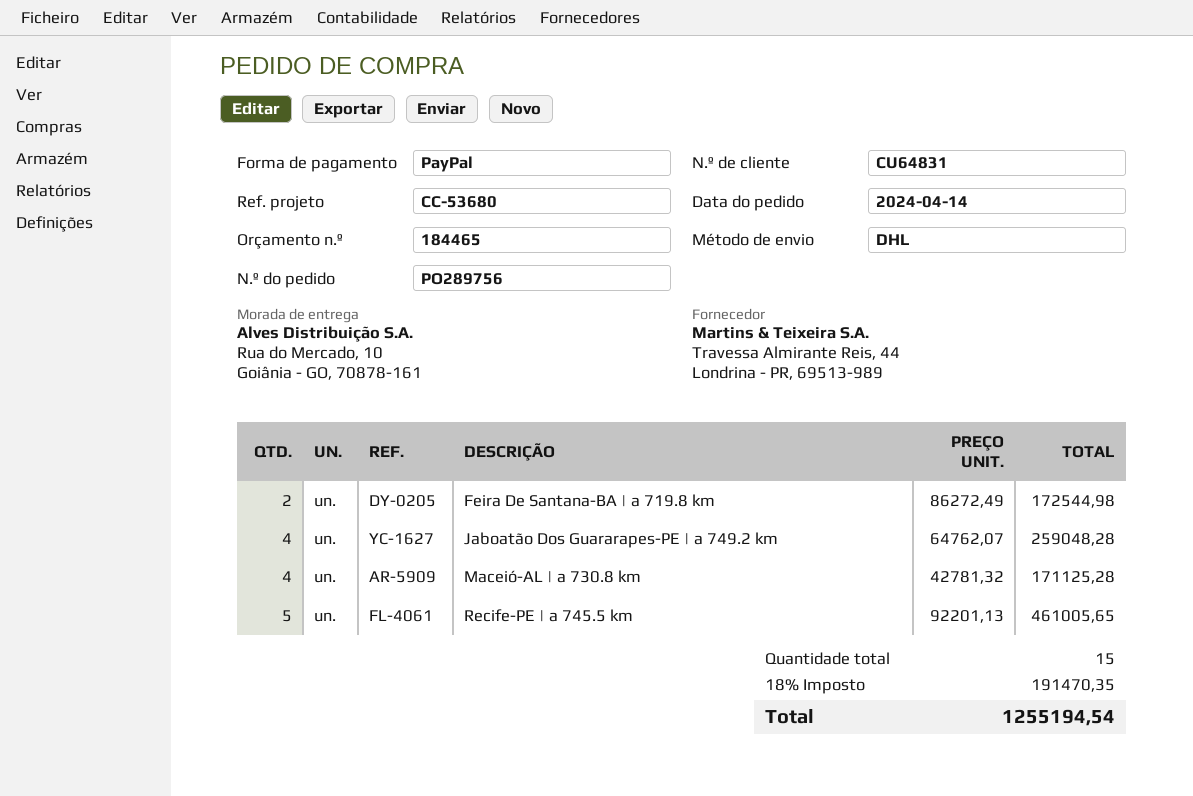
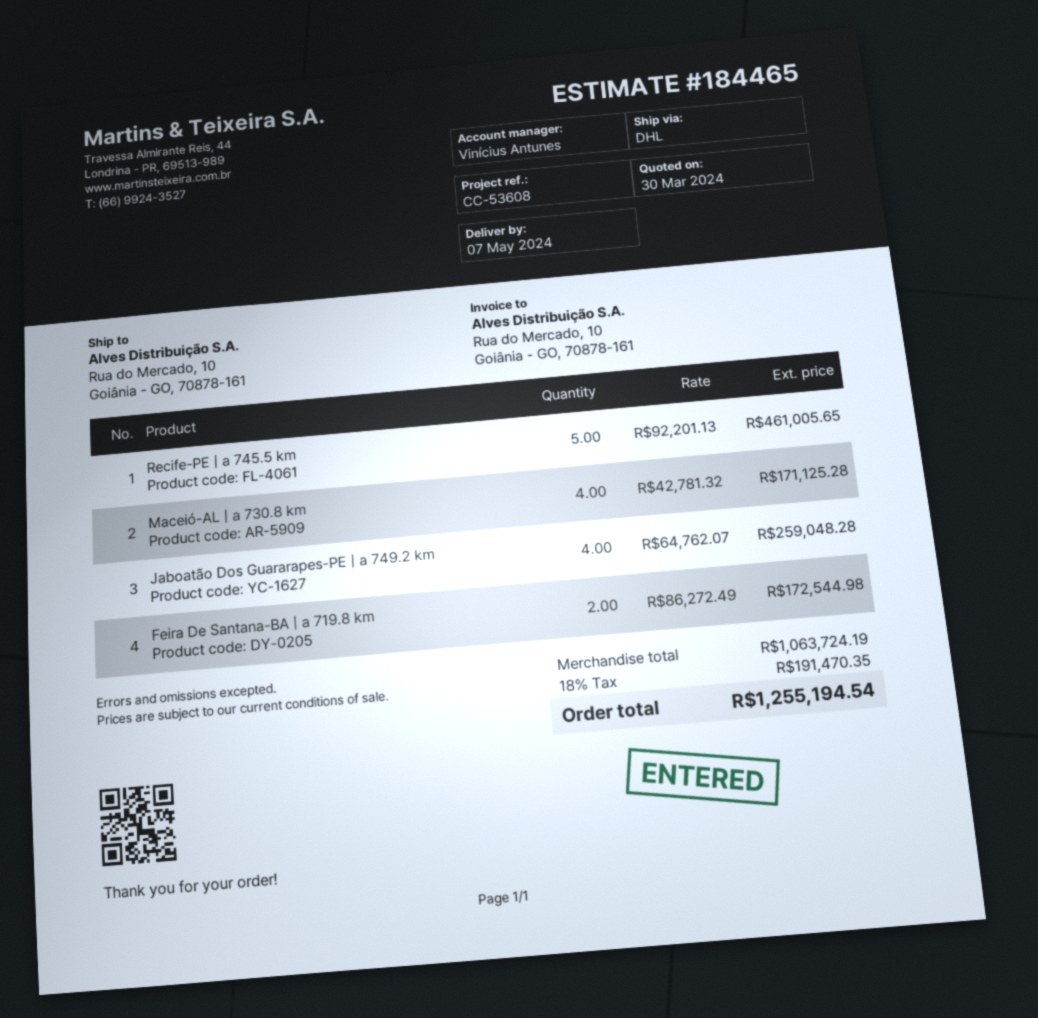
reference: CC-53680 -> CC-53608

